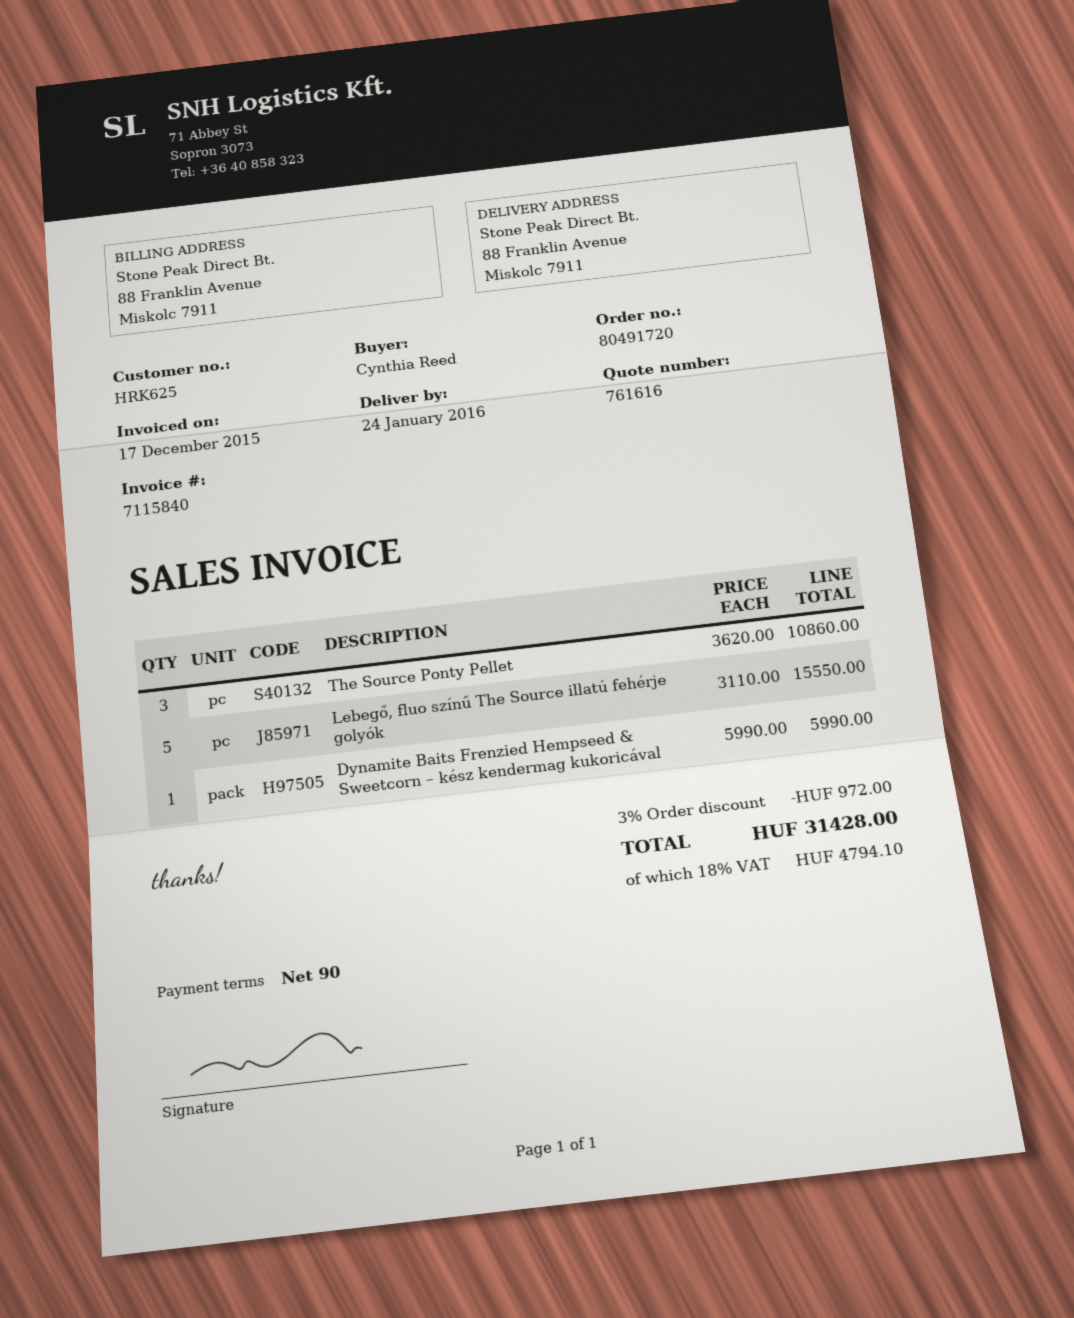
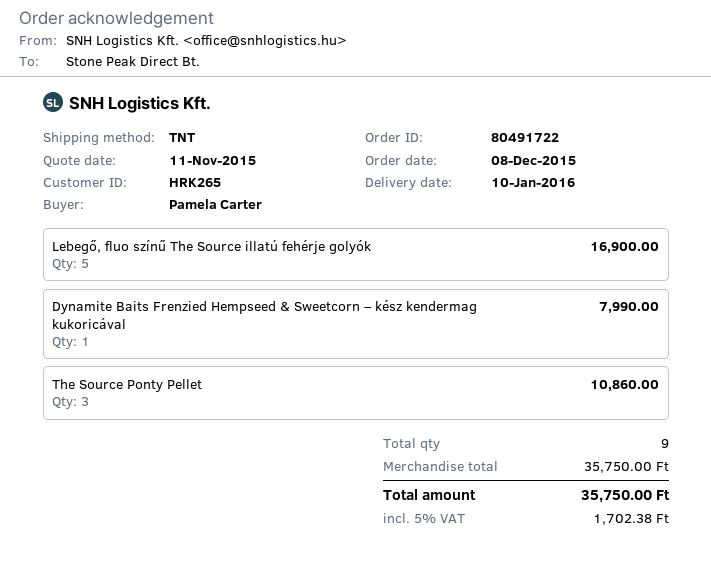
order number: 80491720 -> 80491722
delivery date: 2016-01-24 -> 2016-01-10
customer number: HRK625 -> HRK265
ordered by: Cynthia Reed -> Pamela Carter
Lebegő, fluo színű The Source illatú fehérje golyók: 5 for 15550.00 -> 5 for 16900.00
Dynamite Baits Frenzied Hempseed & Sweetcorn – kész kendermag kukoricával: 1 for 5990.00 -> 1 for 7990.00
discount: 3% = 972.00 -> none
tax: 18% = 4794.10 -> 5% = 1702.38
total: 31428.00 -> 35750.00

